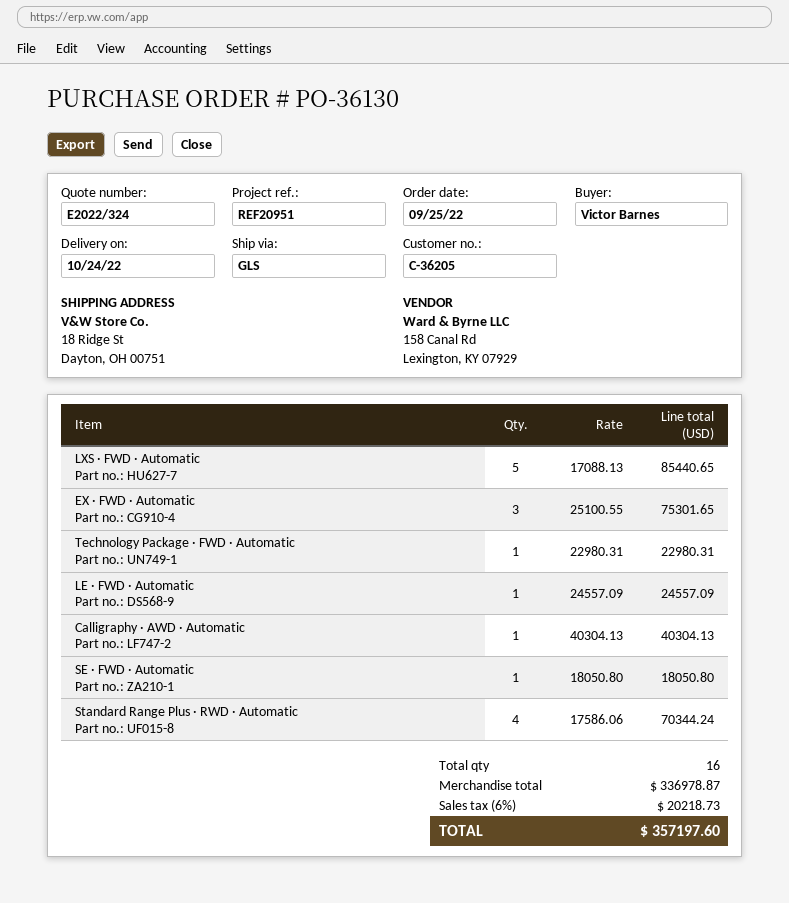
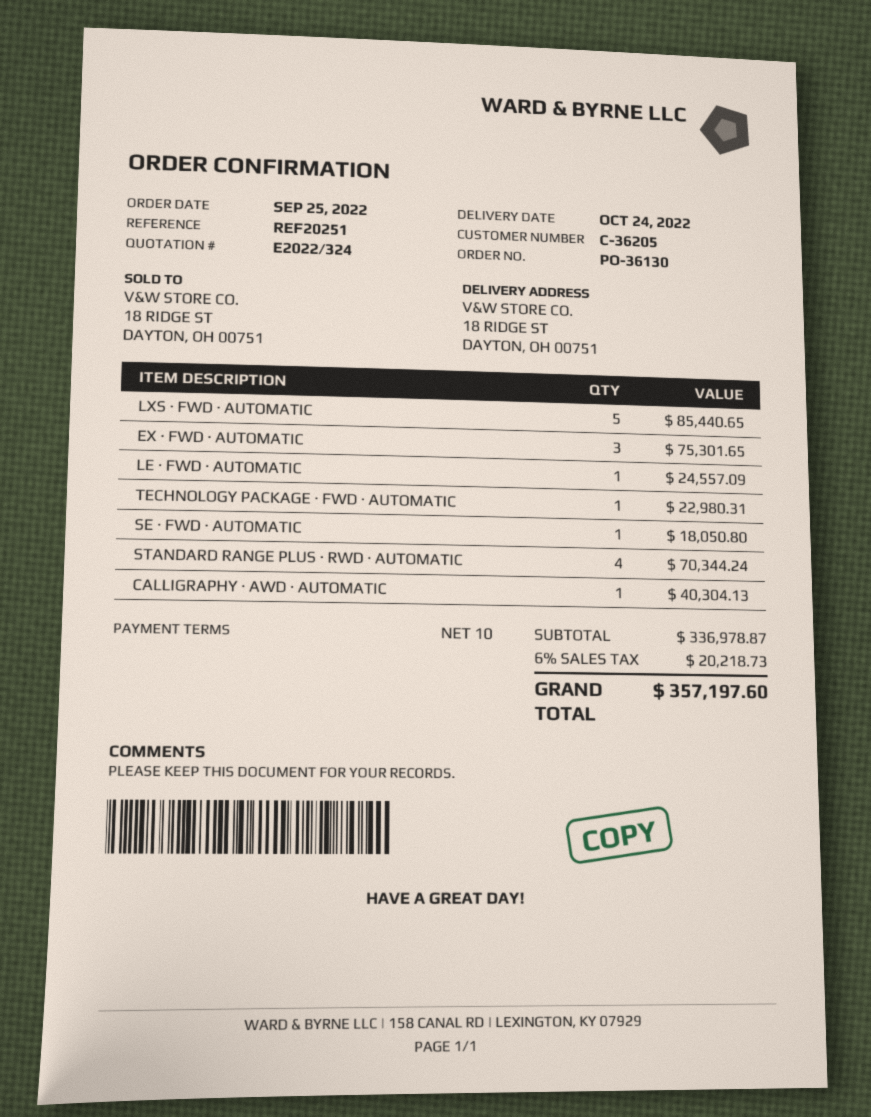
reference: REF20951 -> REF20251

